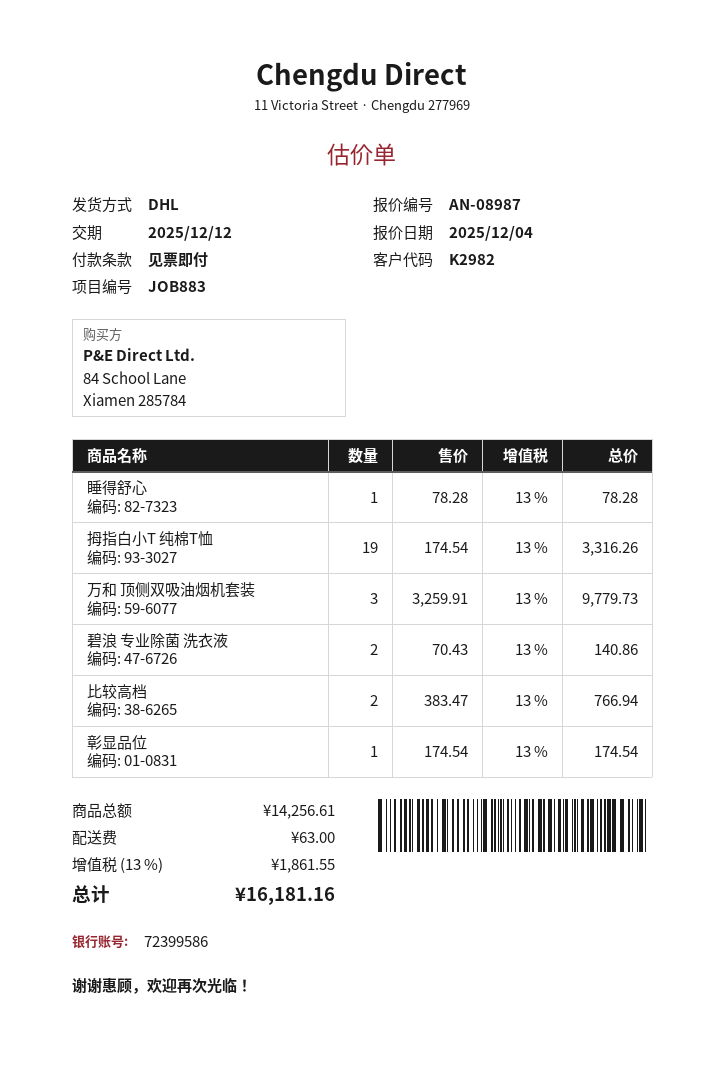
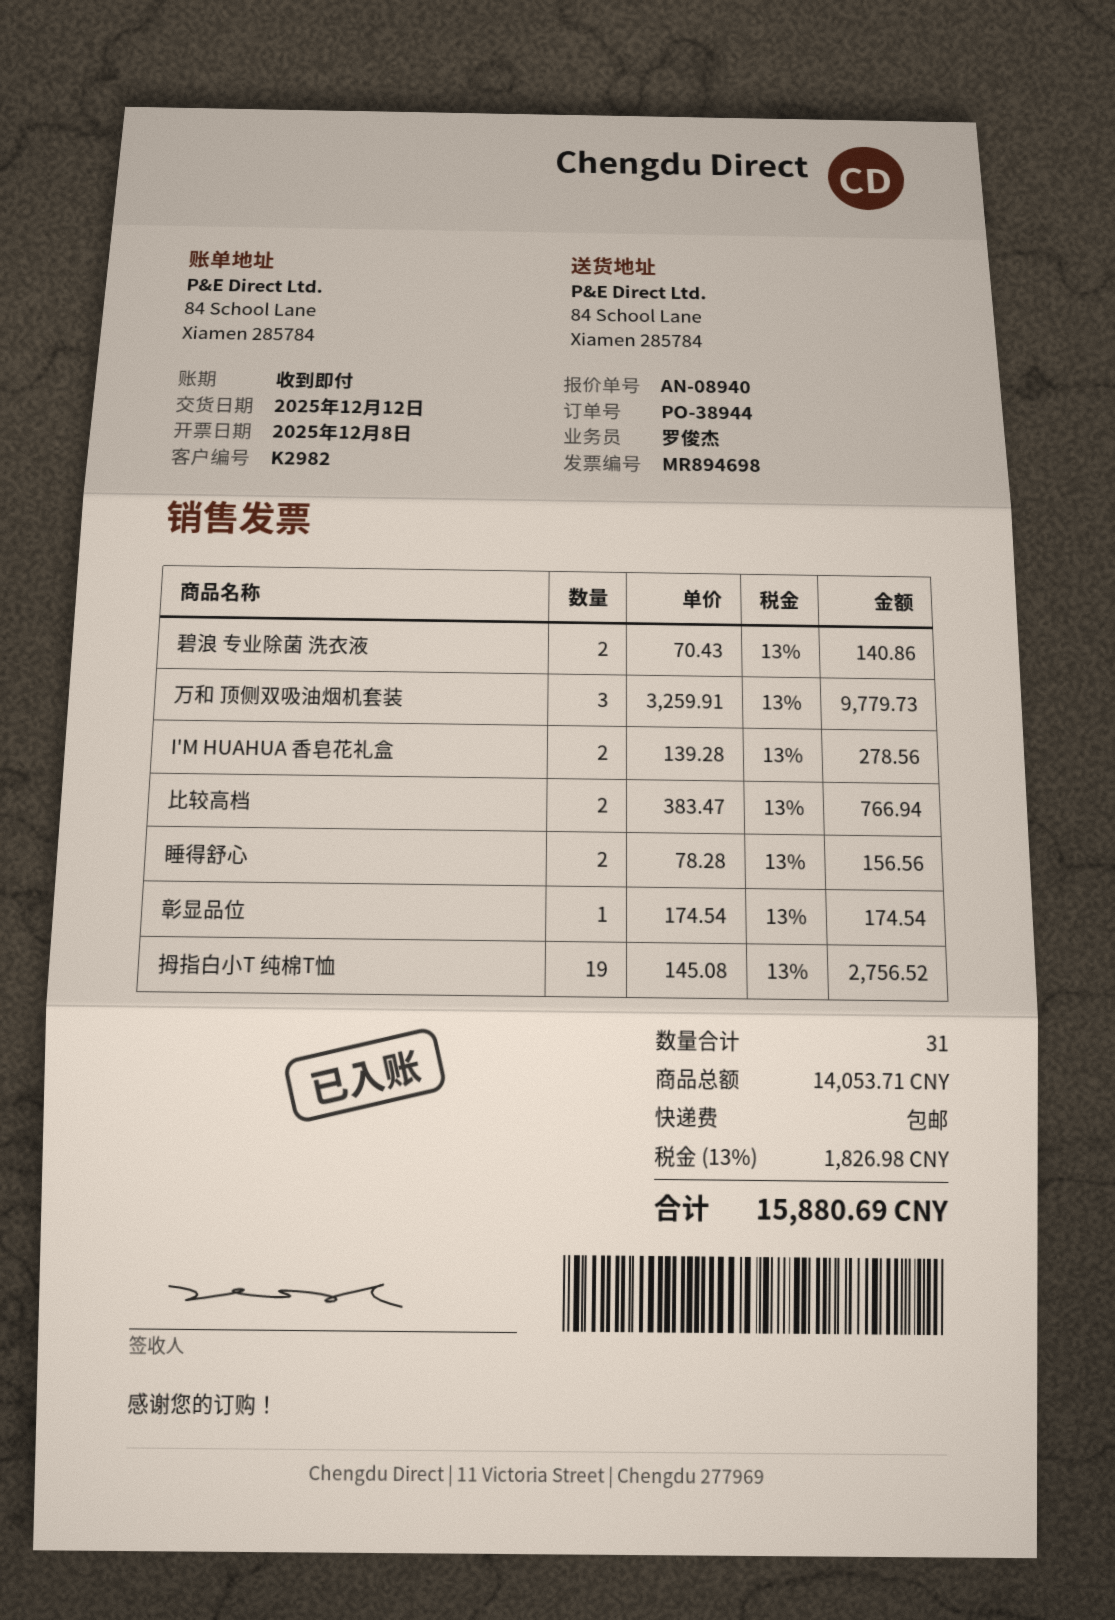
quote number: AN-08987 -> AN-08940
睡得舒心: 1 x 78.28 = 78.28 -> 2 x 78.28 = 156.56
拇指白小T 纯棉T恤: 19 x 174.54 = 3316.26 -> 19 x 145.08 = 2756.52
I'M HUAHUA 香皂花礼盒: none -> 2 x 139.28 = 278.56
subtotal: 14256.61 -> 14053.71
shipping: 63.00 -> 0.00
tax: 13% = 1861.55 -> 13% = 1826.98
total: 16181.16 -> 15880.69

